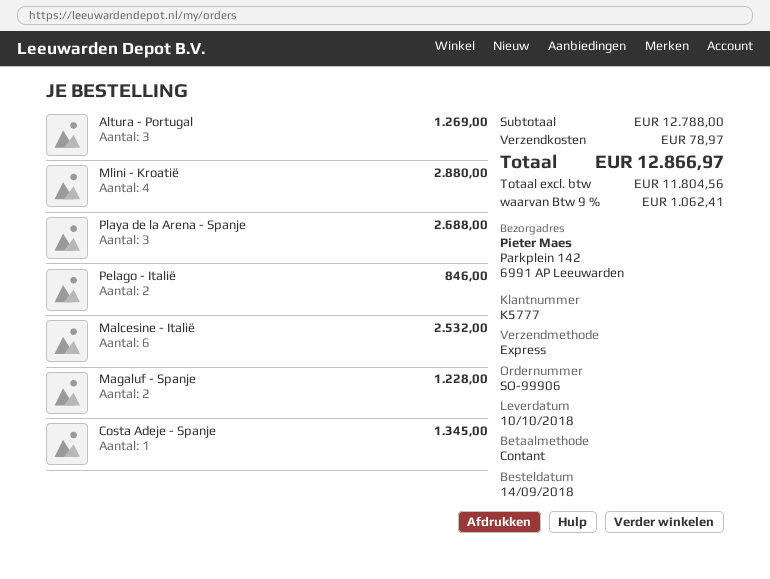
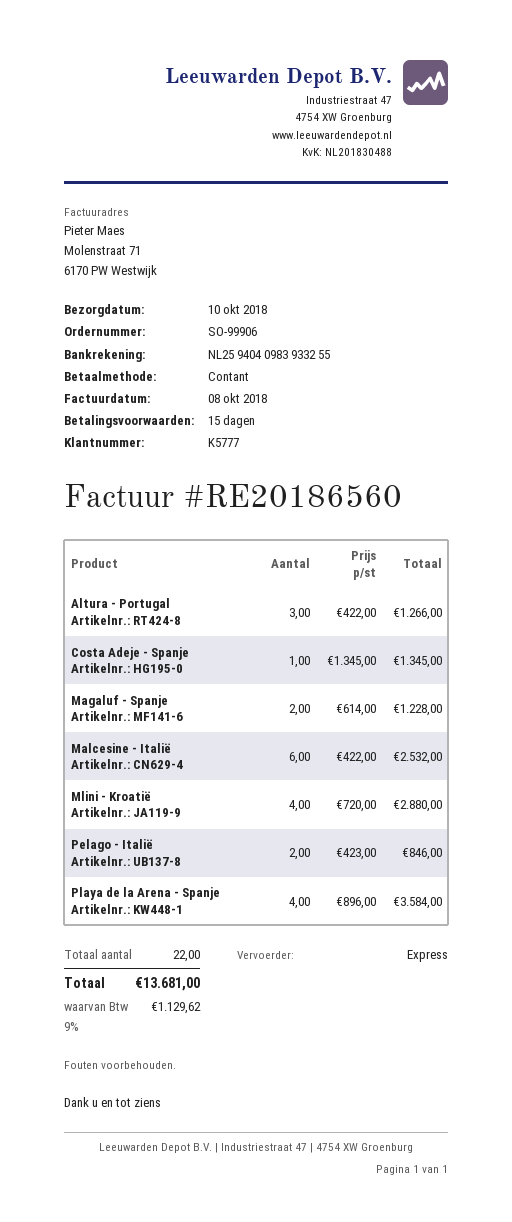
Altura - Portugal: 3 for 1269.00 -> 3 for 1266.00
Playa de la Arena - Spanje: 3 for 2688.00 -> 4 for 3584.00
shipping: 78.97 -> none
tax: 9% = 1062.41 -> 9% = 1129.62
total: 12866.97 -> 13681.00

